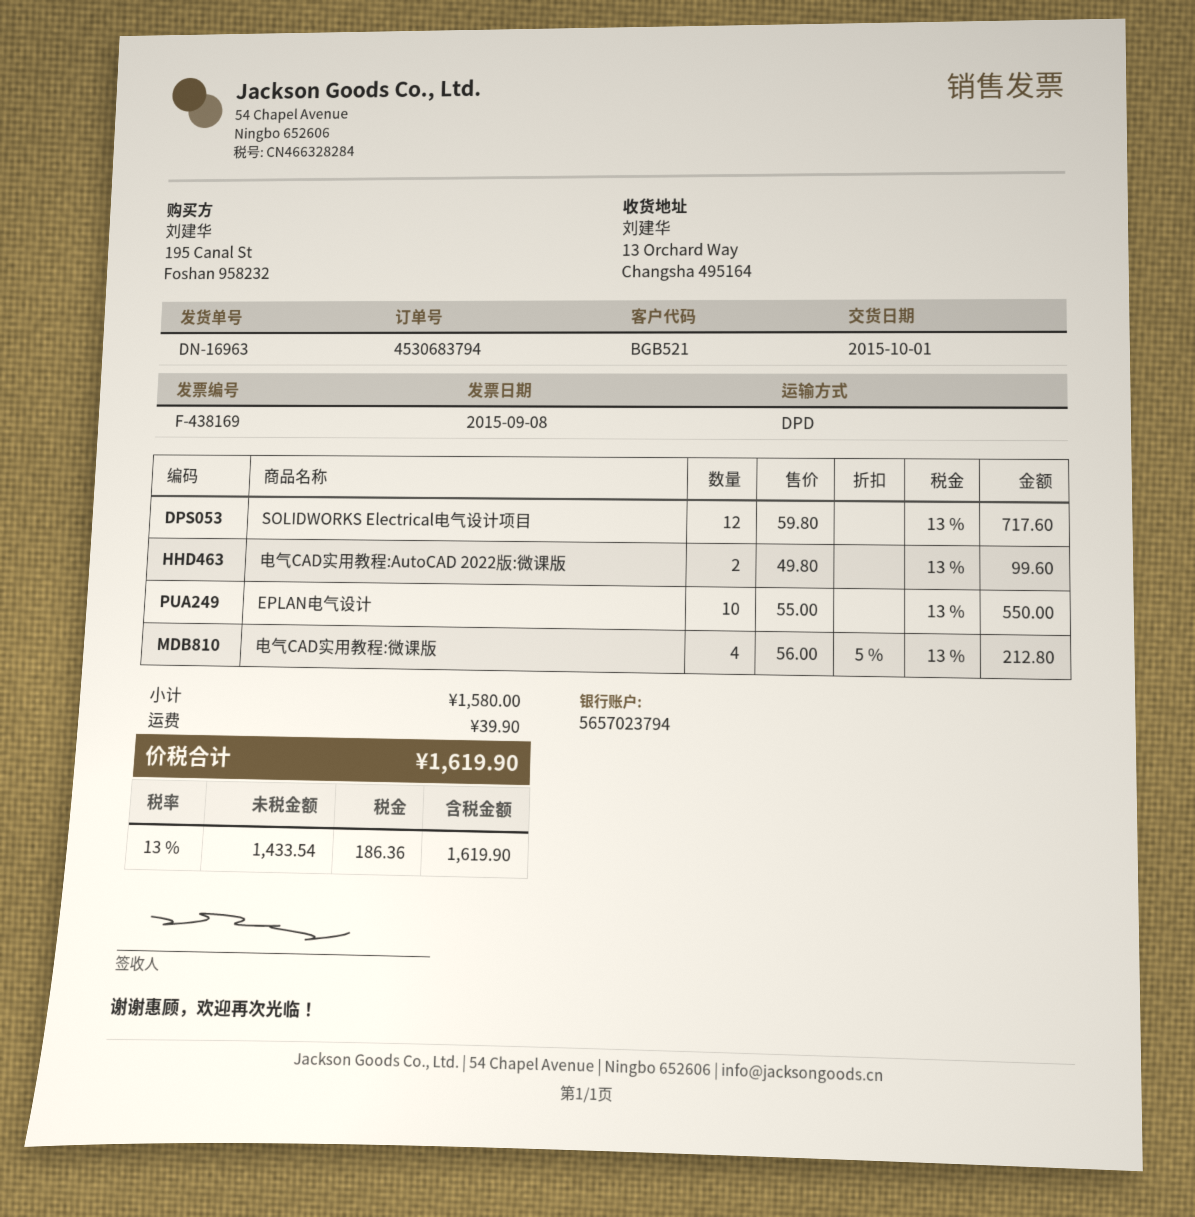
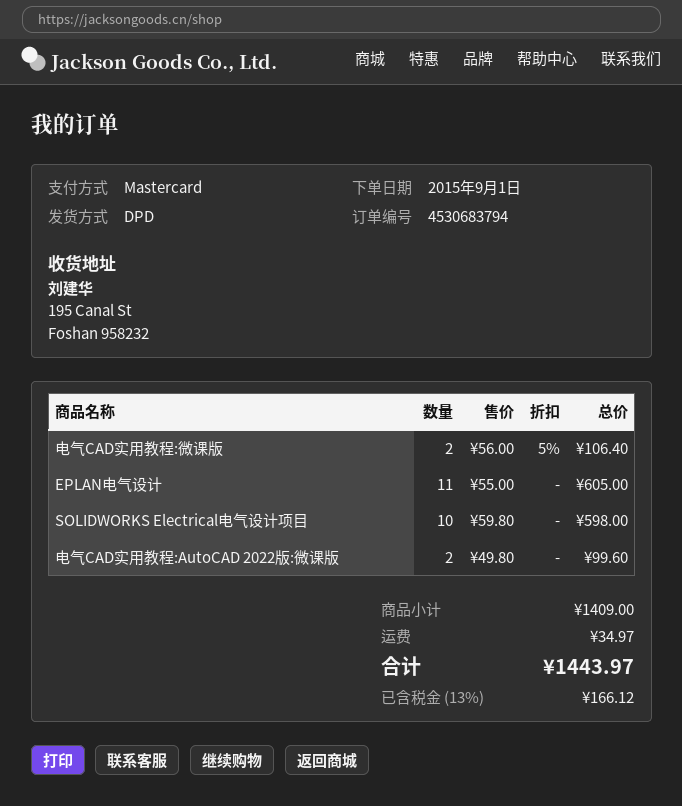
ship to: 13 Orchard Way, Changsha 495164 -> 195 Canal St, Foshan 958232
SOLIDWORKS Electrical电气设计项目: 12 x 59.80 = 717.60 -> 10 x 59.80 = 598.00
EPLAN电气设计: 10 x 55.00 = 550.00 -> 11 x 55.00 = 605.00
电气CAD实用教程:微课版: 4 x 56.00 - 5% = 212.80 -> 2 x 56.00 - 5% = 106.40
subtotal: 1580.00 -> 1409.00
shipping: 39.90 -> 34.97
tax: 13% = 186.36 -> 13% = 166.12
total: 1619.90 -> 1443.97

